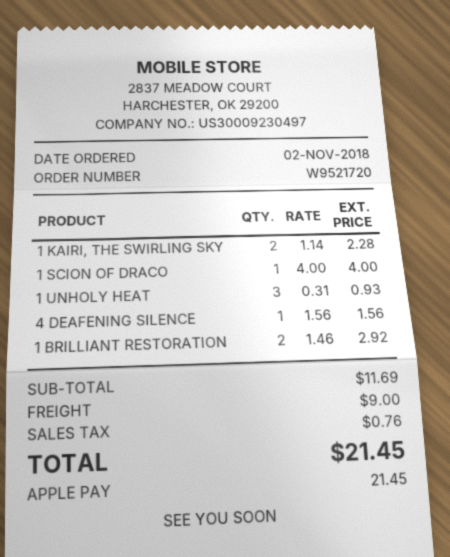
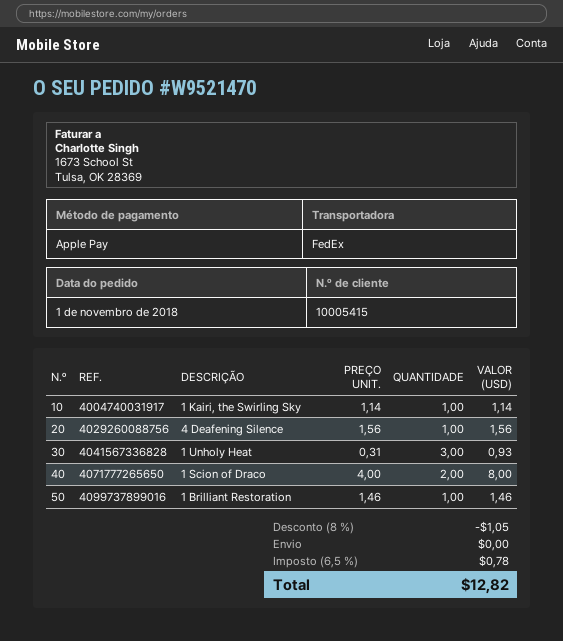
order number: W9521720 -> W9521470
order date: 2018-11-02 -> 2018-11-01
1 KAIRI, THE SWIRLING SKY: 2 x 1.14 = 2.28 -> 1 x 1.14 = 1.14
1 SCION OF DRACO: 1 x 4.00 = 4.00 -> 2 x 4.00 = 8.00
1 BRILLIANT RESTORATION: 2 x 1.46 = 2.92 -> 1 x 1.46 = 1.46
discount: none -> 8% = 1.05
shipping: 9.00 -> 0.00
tax: 0.76 -> 0.78
total: 21.45 -> 12.82

